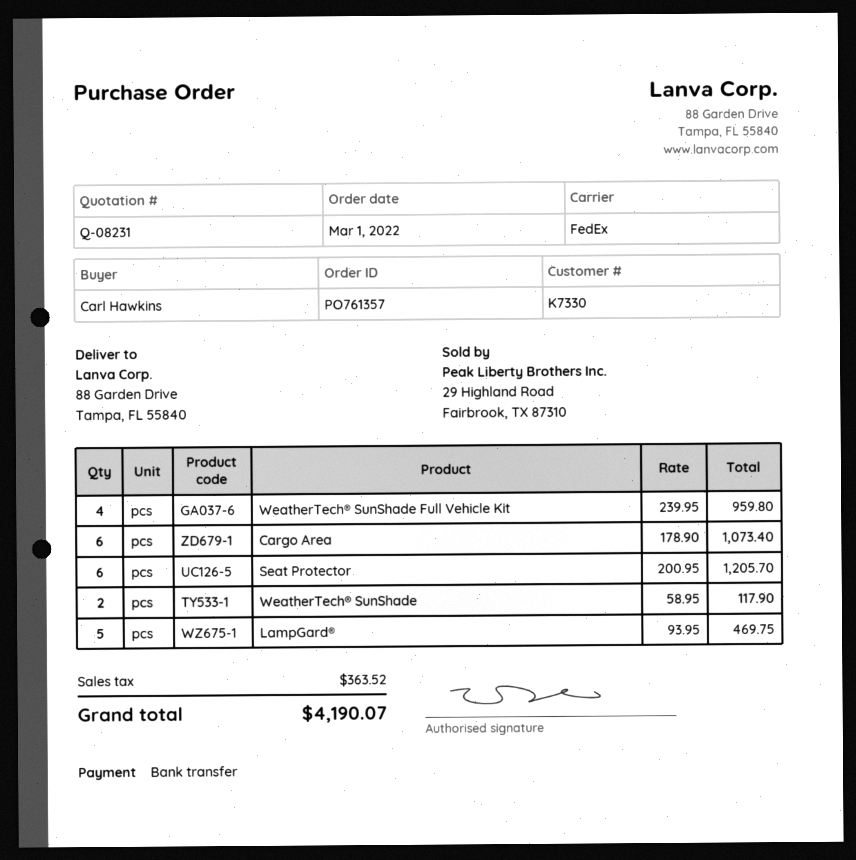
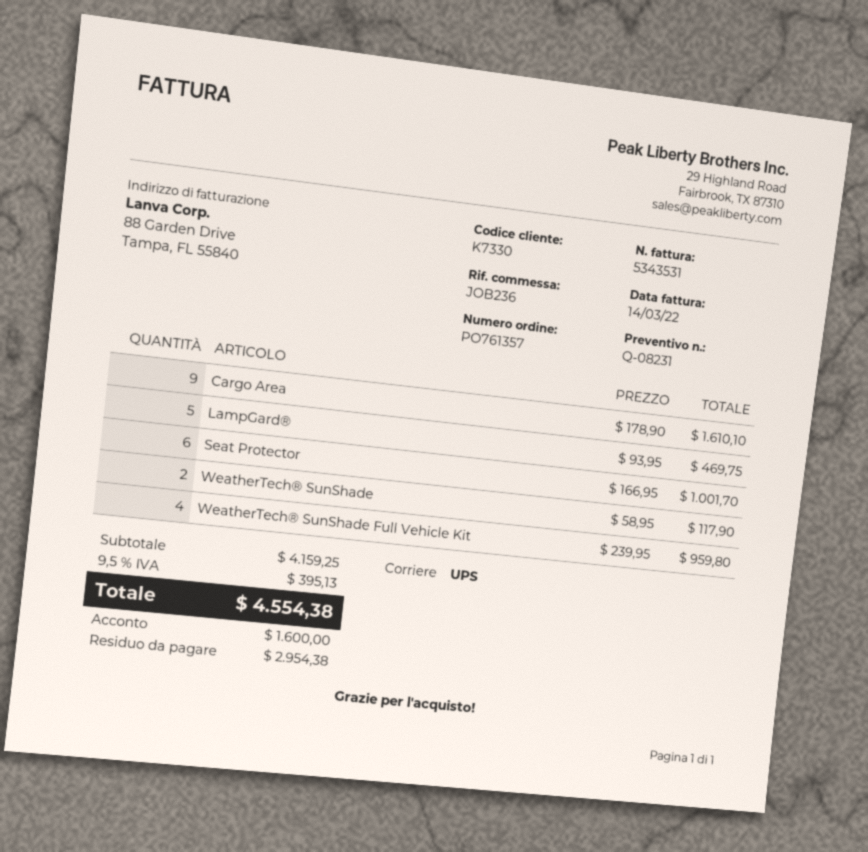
shipping method: FedEx -> UPS
Cargo Area: 6 x 178.90 = 1073.40 -> 9 x 178.90 = 1610.10
Seat Protector: 6 x 200.95 = 1205.70 -> 6 x 166.95 = 1001.70
tax: 363.52 -> 395.13
total: 4190.07 -> 4554.38

